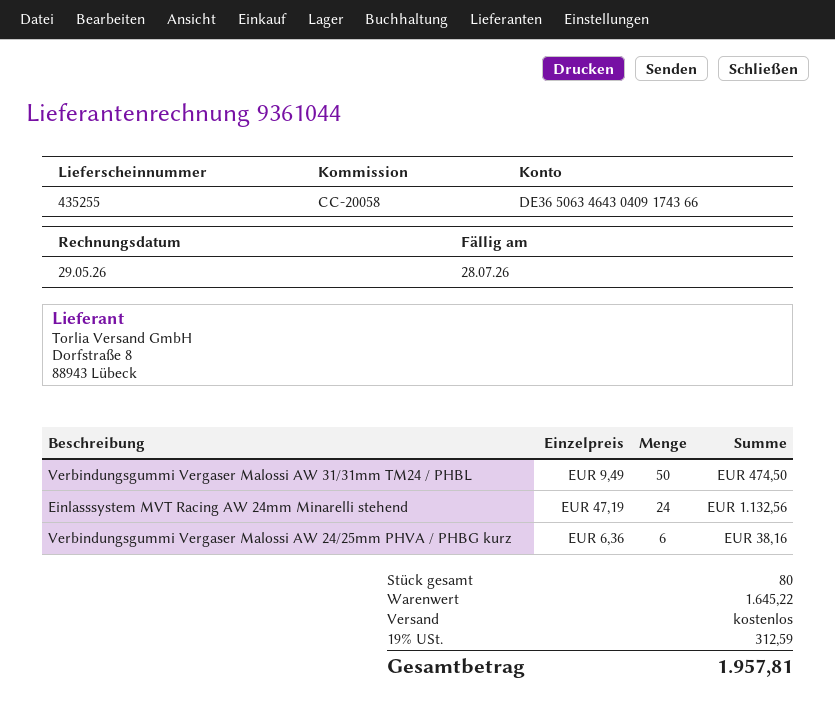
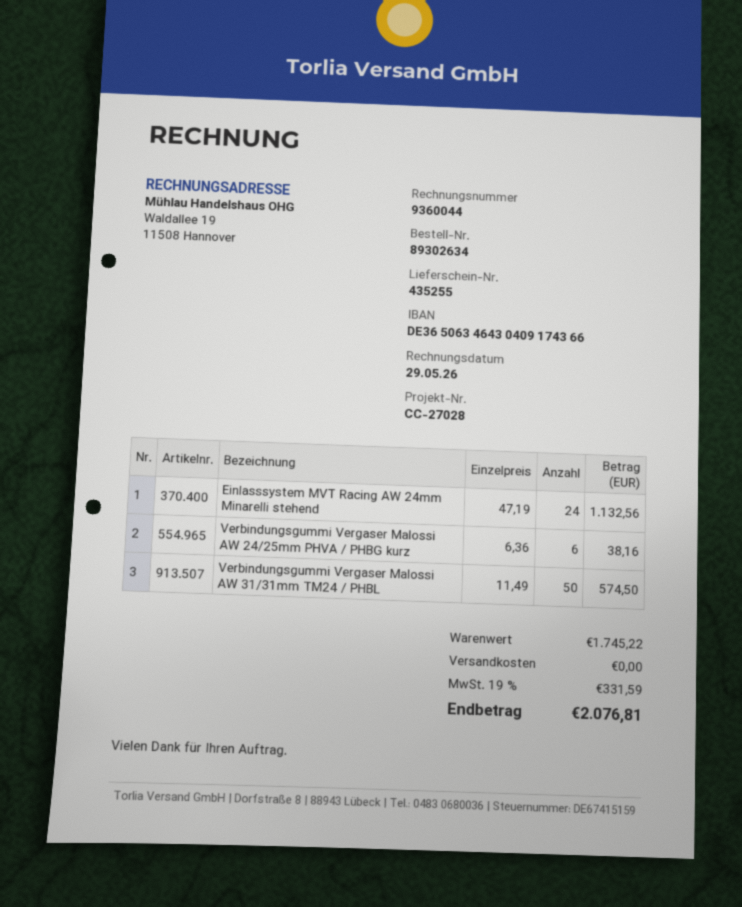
invoice number: 9361044 -> 9360044
reference: CC-20058 -> CC-27028
Verbindungsgummi Vergaser Malossi AW 31/31mm TM24 / PHBL: 50 x 9.49 = 474.50 -> 50 x 11.49 = 574.50
subtotal: 1645.22 -> 1745.22
tax: 19% = 312.59 -> 19% = 331.59
total: 1957.81 -> 2076.81

